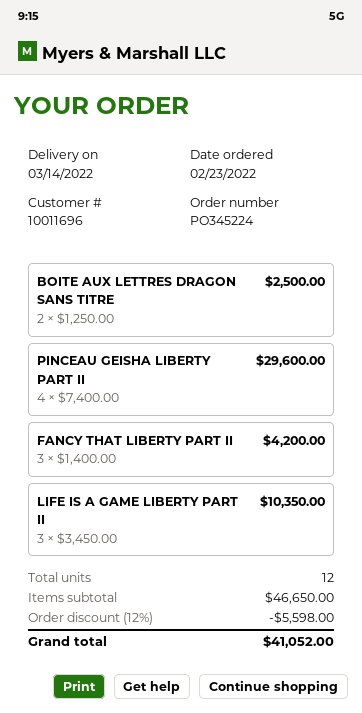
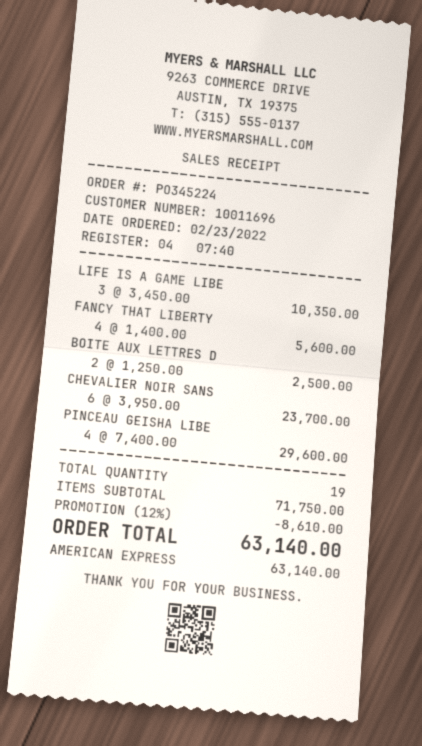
FANCY THAT LIBERTY PART II: 3 x 1400.00 = 4200.00 -> 4 x 1400.00 = 5600.00
CHEVALIER NOIR SANS: none -> 6 x 3950.00 = 23700.00
total quantity: 12 -> 19
subtotal: 46650.00 -> 71750.00
discount: 12% = 5598.00 -> 12% = 8610.00
total: 41052.00 -> 63140.00

